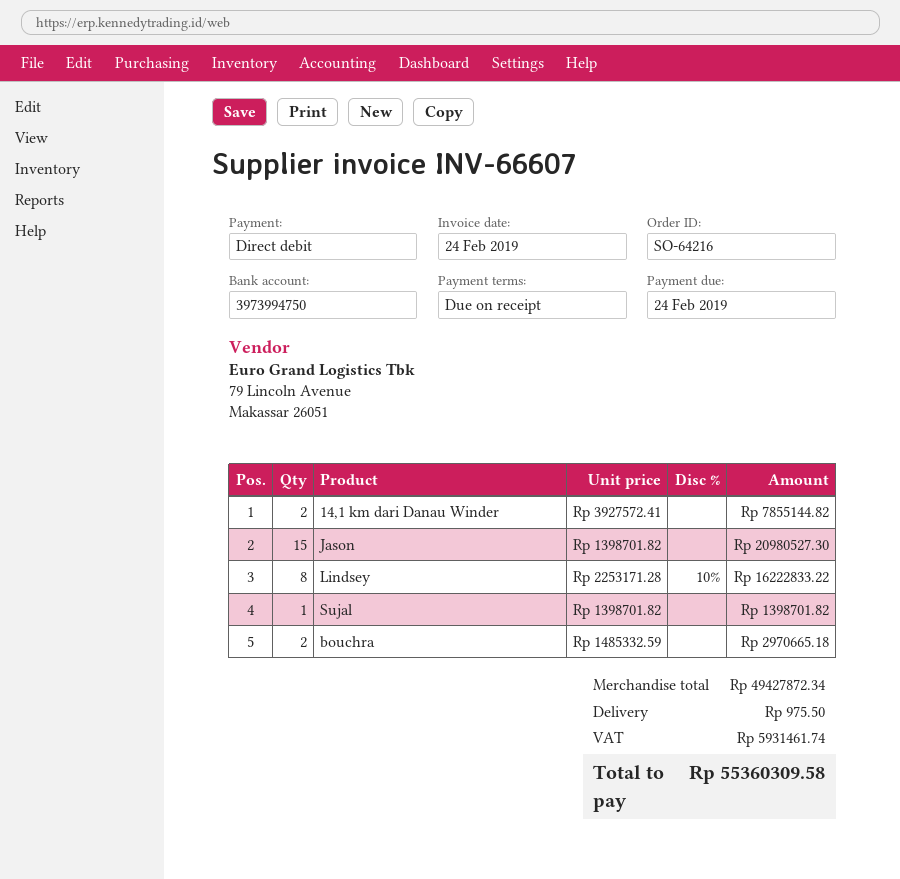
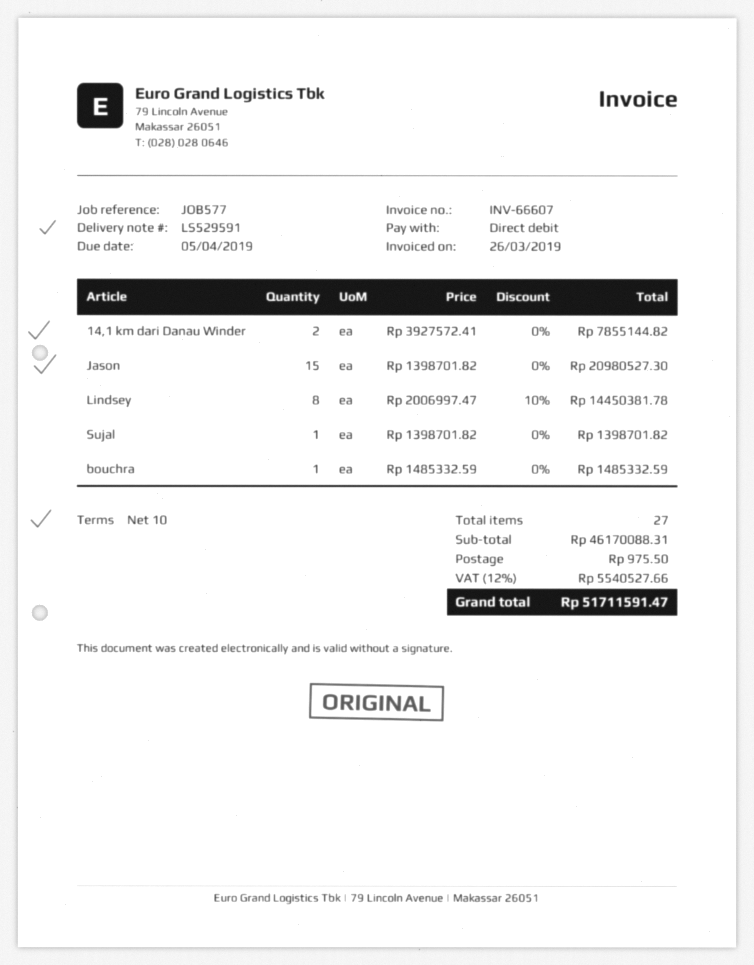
invoice date: 2019-02-24 -> 2019-03-26
payment terms: on receipt -> 10 days
due date: 2019-02-24 -> 2019-04-05
Lindsey: 8 x 2253171.28 - 10% = 16222833.22 -> 8 x 2006997.47 - 10% = 14450381.78
bouchra: 2 x 1485332.59 = 2970665.18 -> 1 x 1485332.59 = 1485332.59
subtotal: 49427872.34 -> 46170088.31
tax: 5931461.74 -> 5540527.66
total: 55360309.58 -> 51711591.47

